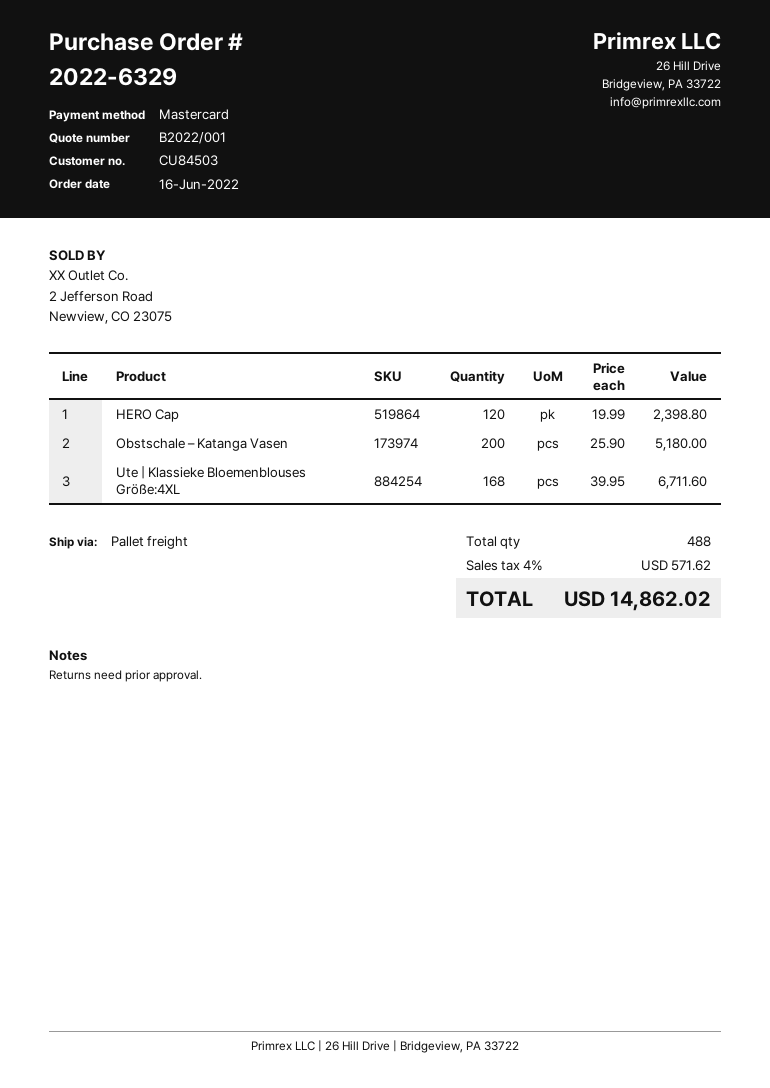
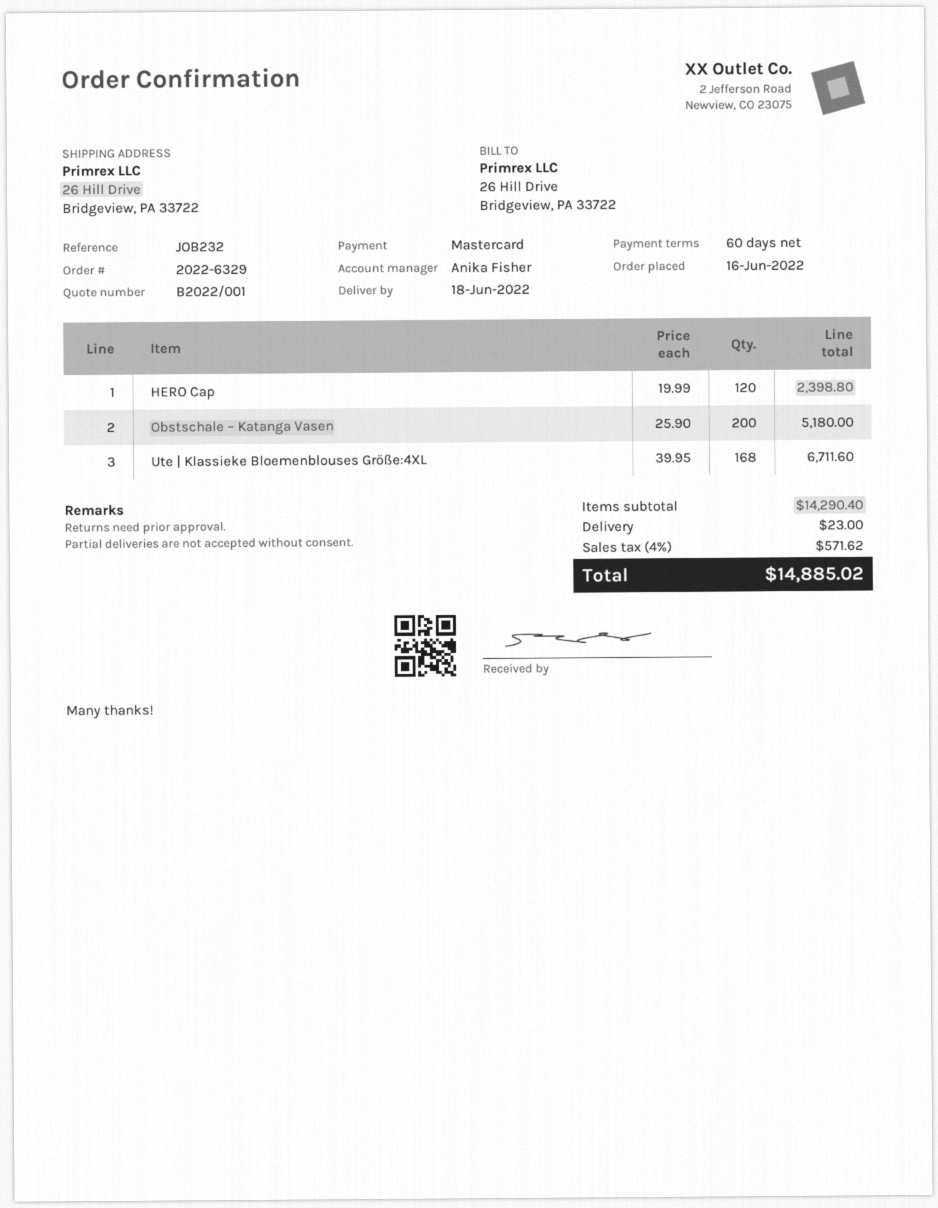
shipping: none -> 23.00
total: 14862.02 -> 14885.02

